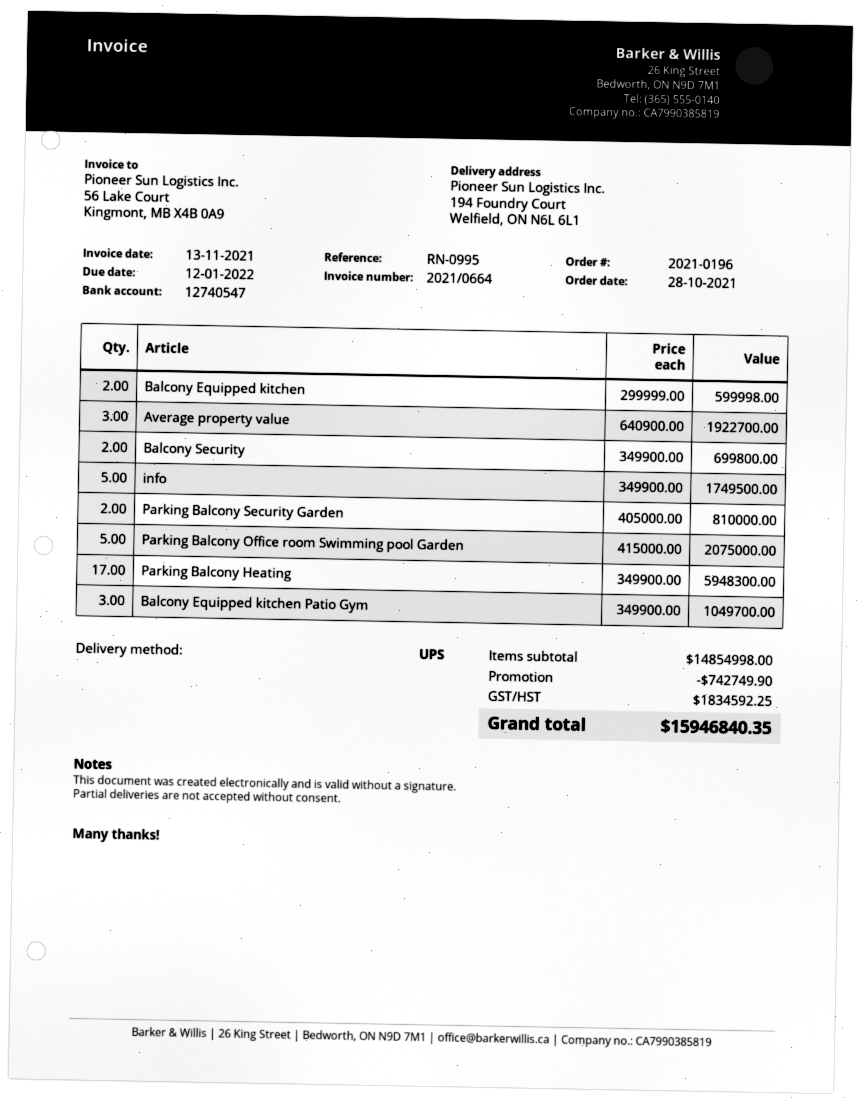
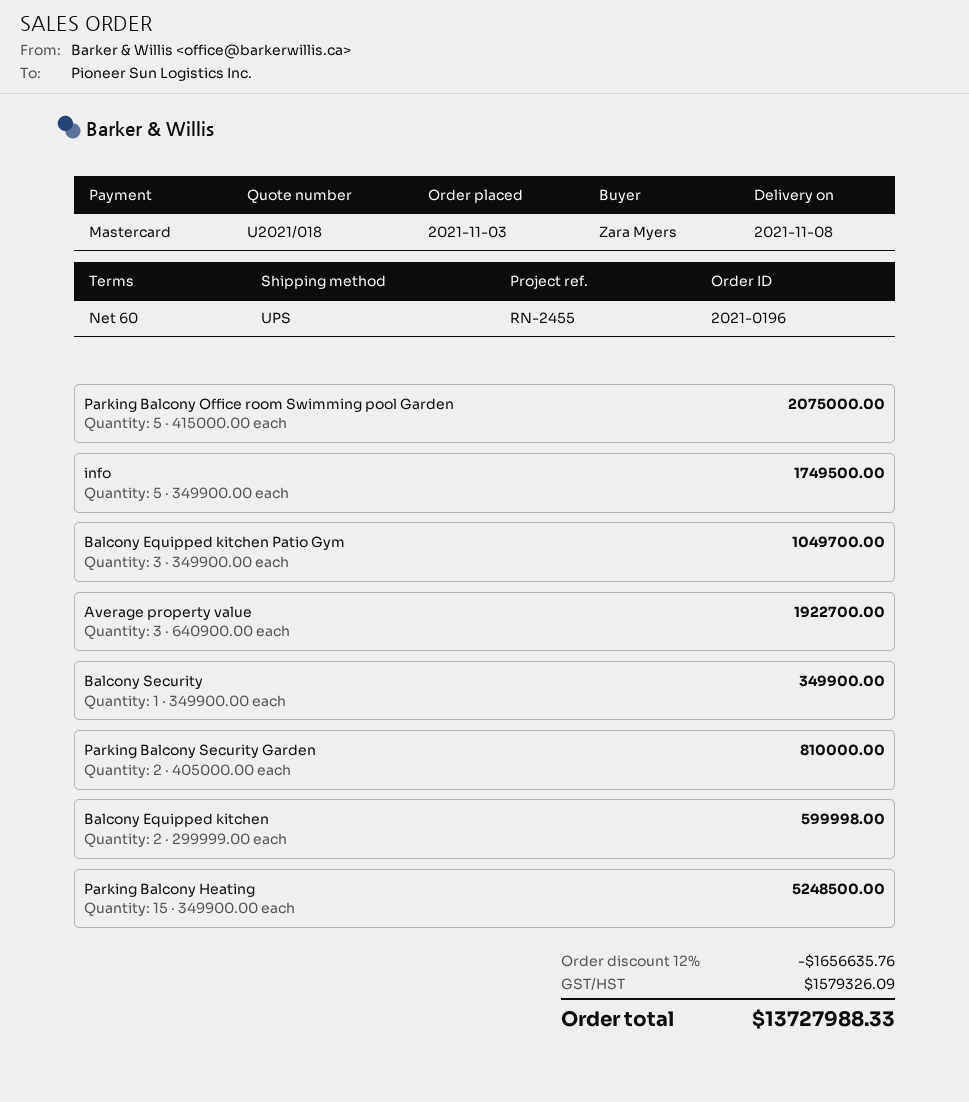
order date: 2021-10-28 -> 2021-11-03
reference: RN-0995 -> RN-2455
Balcony Security: 2 x 349900.00 = 699800.00 -> 1 x 349900.00 = 349900.00
Parking Balcony Heating: 17 x 349900.00 = 5948300.00 -> 15 x 349900.00 = 5248500.00
discount: 742749.90 -> 1656635.76
tax: 1834592.25 -> 1579326.09
total: 15946840.35 -> 13727988.33

